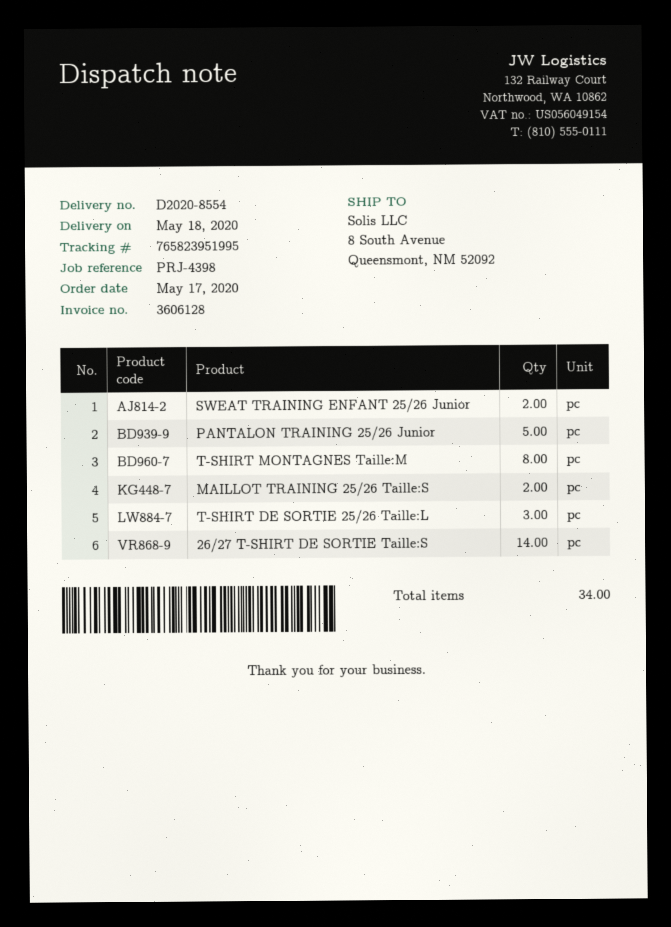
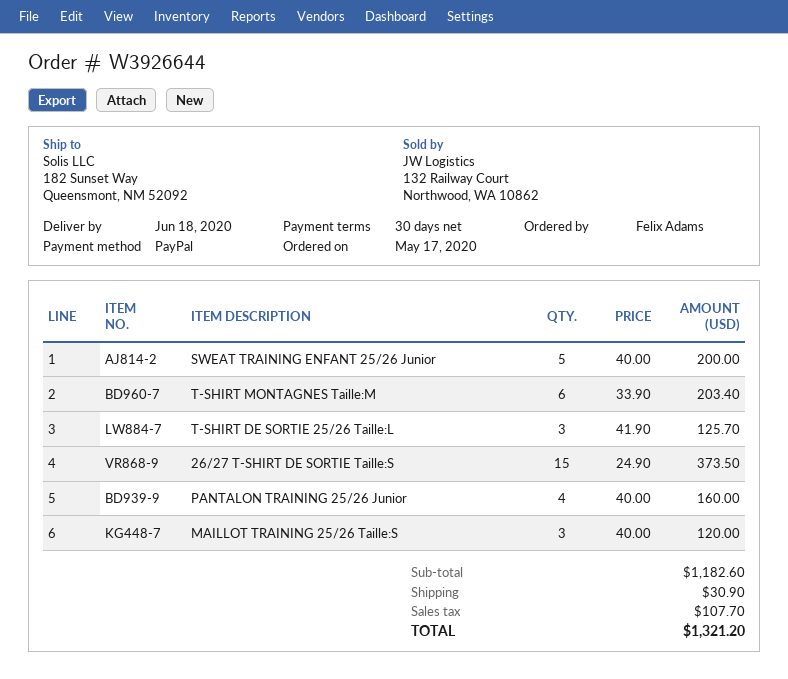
delivery date: 2020-05-18 -> 2020-06-18
ship to: 8 South Avenue, Queensmont, NM 52092 -> 182 Sunset Way, Queensmont, NM 52092
SWEAT TRAINING ENFANT 25/26 Junior: 2 -> 5
PANTALON TRAINING 25/26 Junior: 5 -> 4
T-SHIRT MONTAGNES Taille:M: 8 -> 6
MAILLOT TRAINING 25/26 Taille:S: 2 -> 3
26/27 T-SHIRT DE SORTIE Taille:S: 14 -> 15

